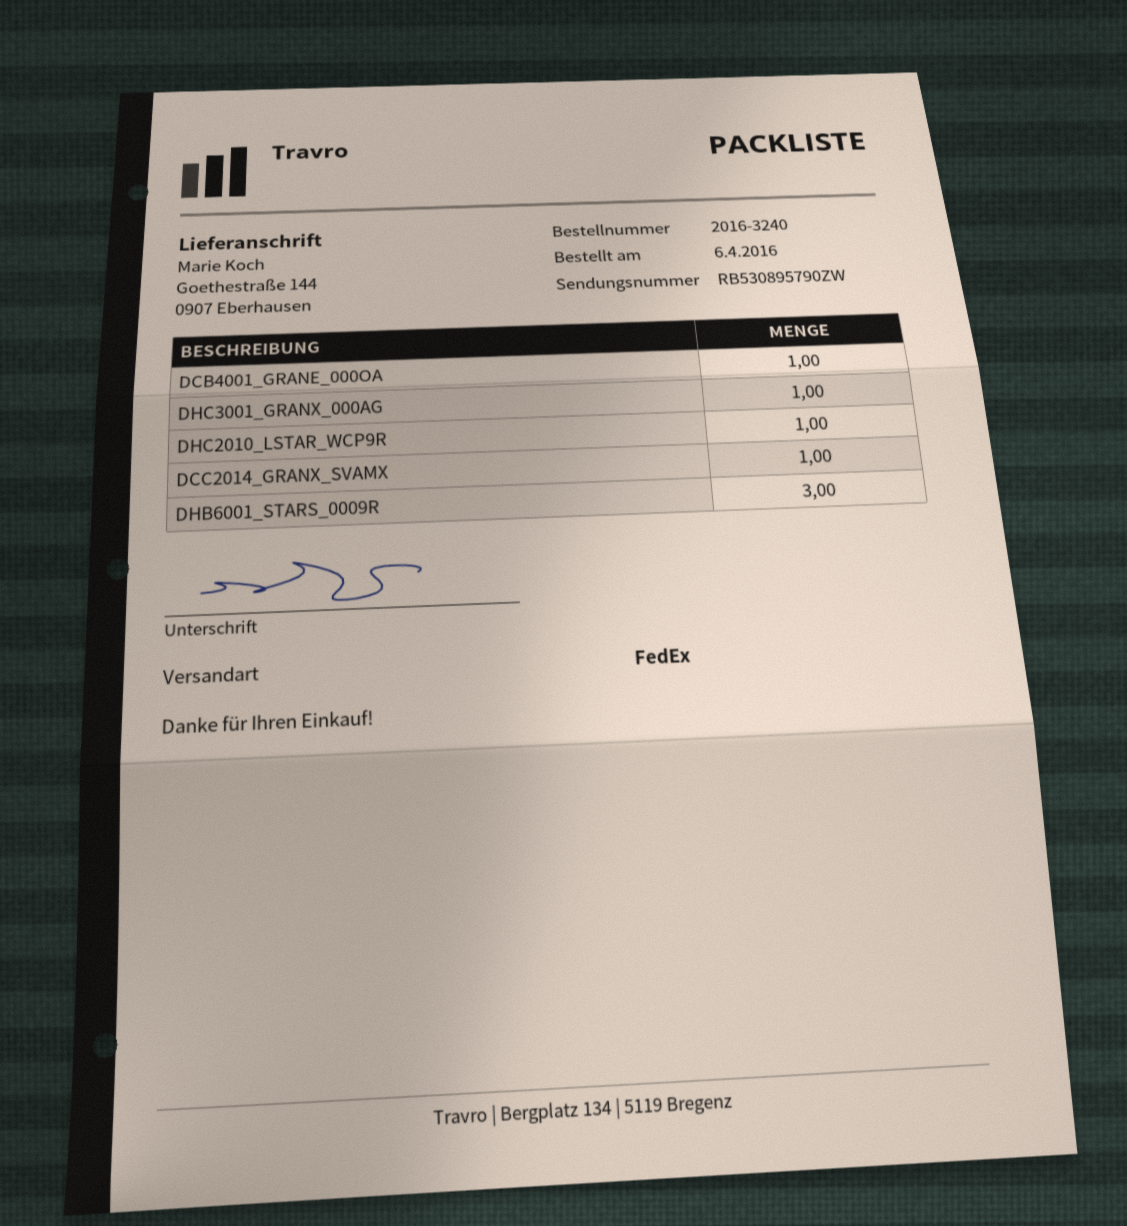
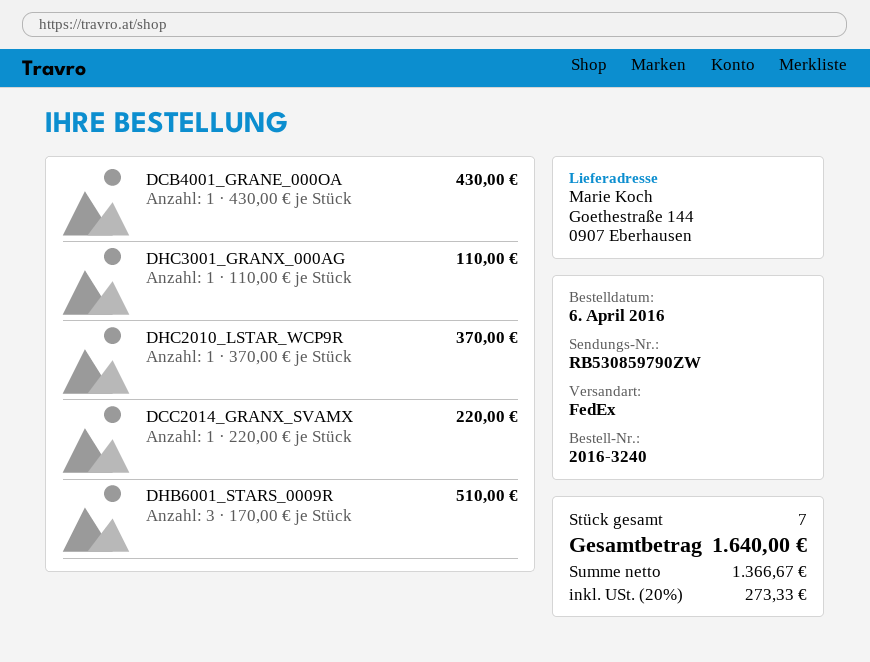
tracking number: RB530895790ZW -> RB530859790ZW

